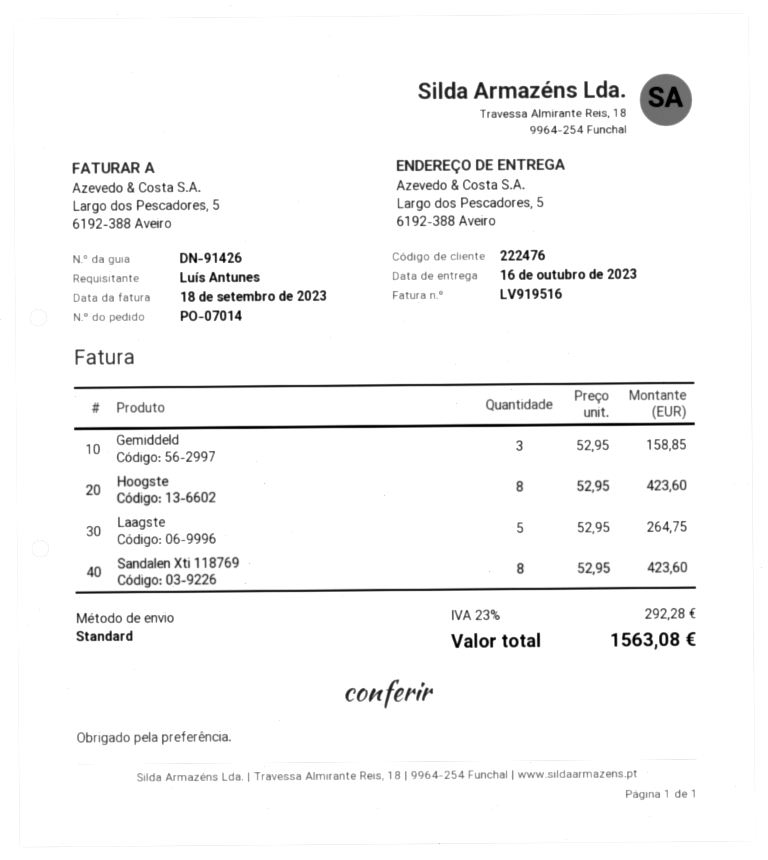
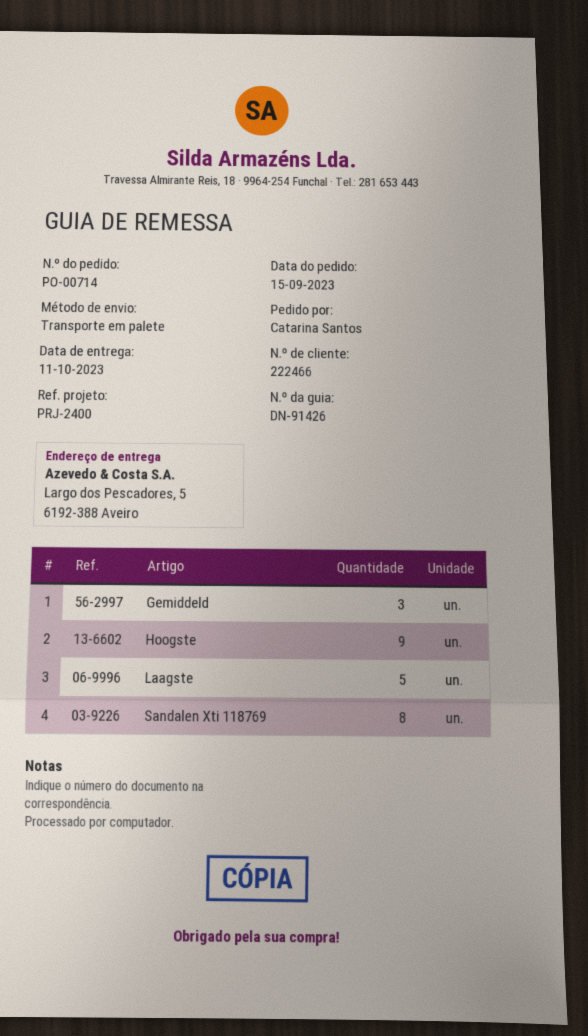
order number: PO-07014 -> PO-00714
delivery date: 2023-10-16 -> 2023-10-11
customer number: 222476 -> 222466
ordered by: Luís Antunes -> Catarina Santos
shipping method: standard -> pallet freight
Hoogste: 8 -> 9

